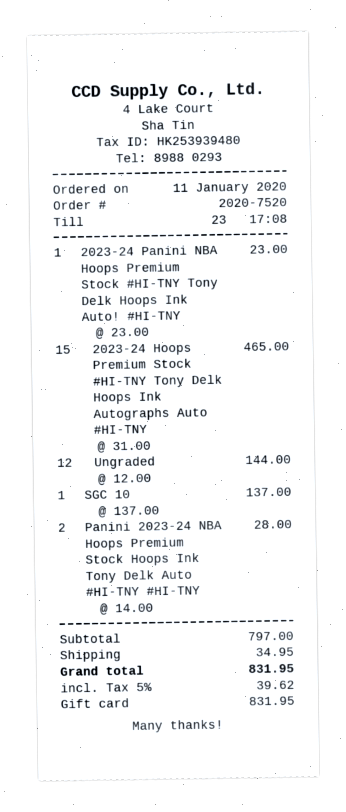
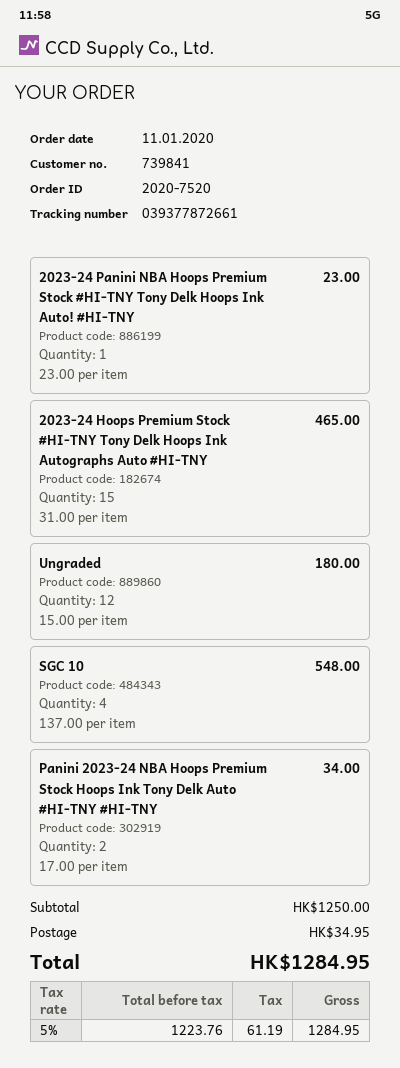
Ungraded: 12 x 12.00 = 144.00 -> 12 x 15.00 = 180.00
SGC 10: 1 x 137.00 = 137.00 -> 4 x 137.00 = 548.00
Panini 2023-24 NBA Hoops Premium Stock Hoops Ink Tony Delk Auto #HI-TNY #HI-TNY: 2 x 14.00 = 28.00 -> 2 x 17.00 = 34.00
subtotal: 797.00 -> 1250.00
tax: 5% = 39.62 -> 5% = 61.19
total: 831.95 -> 1284.95

